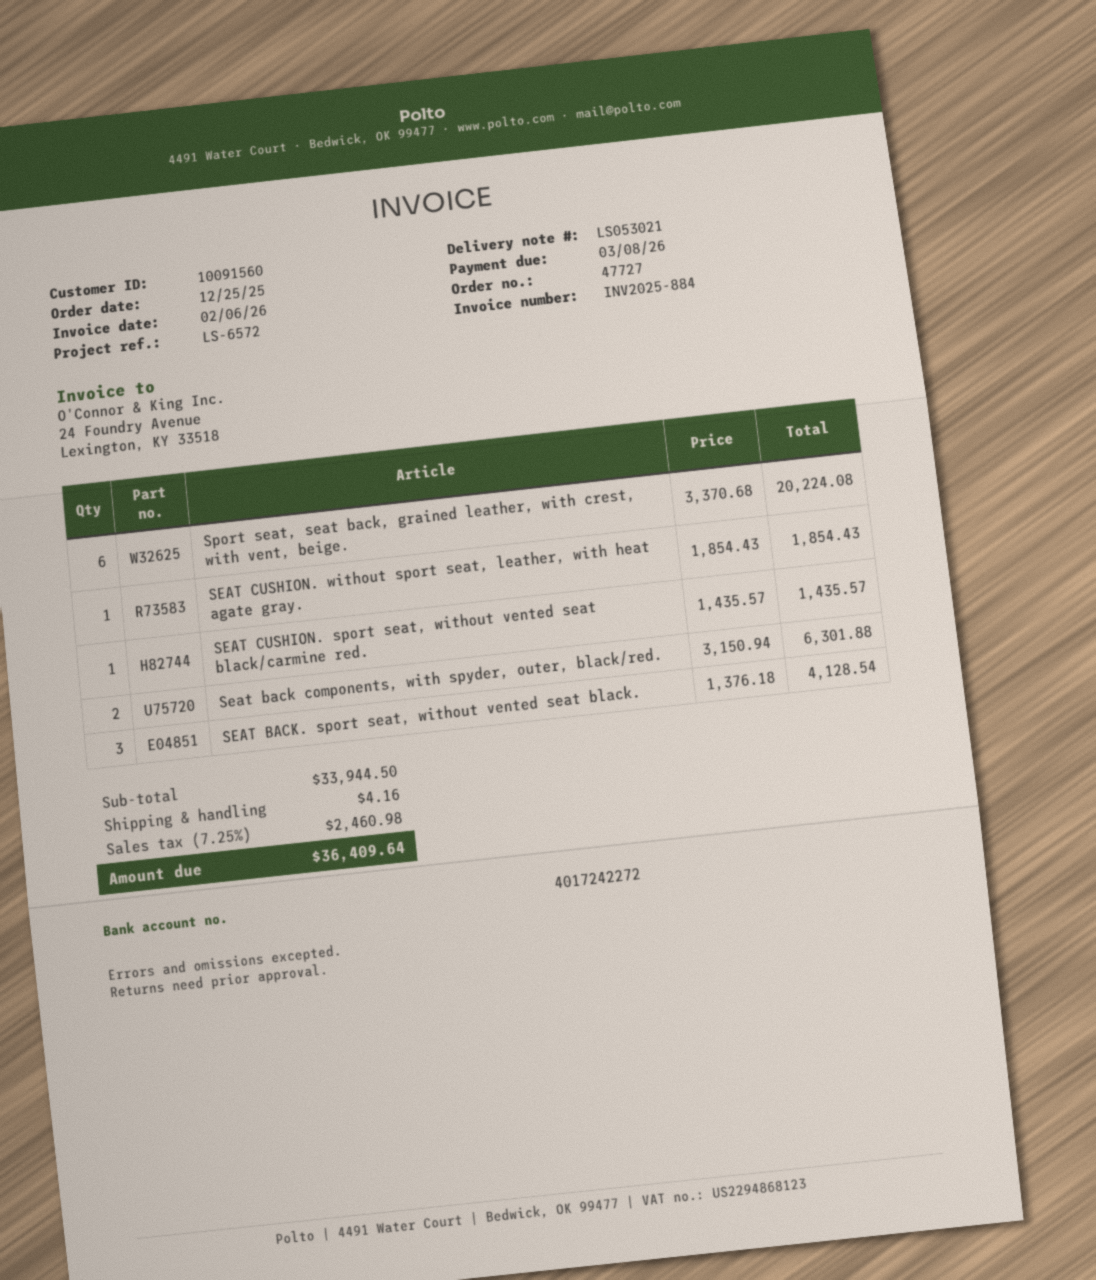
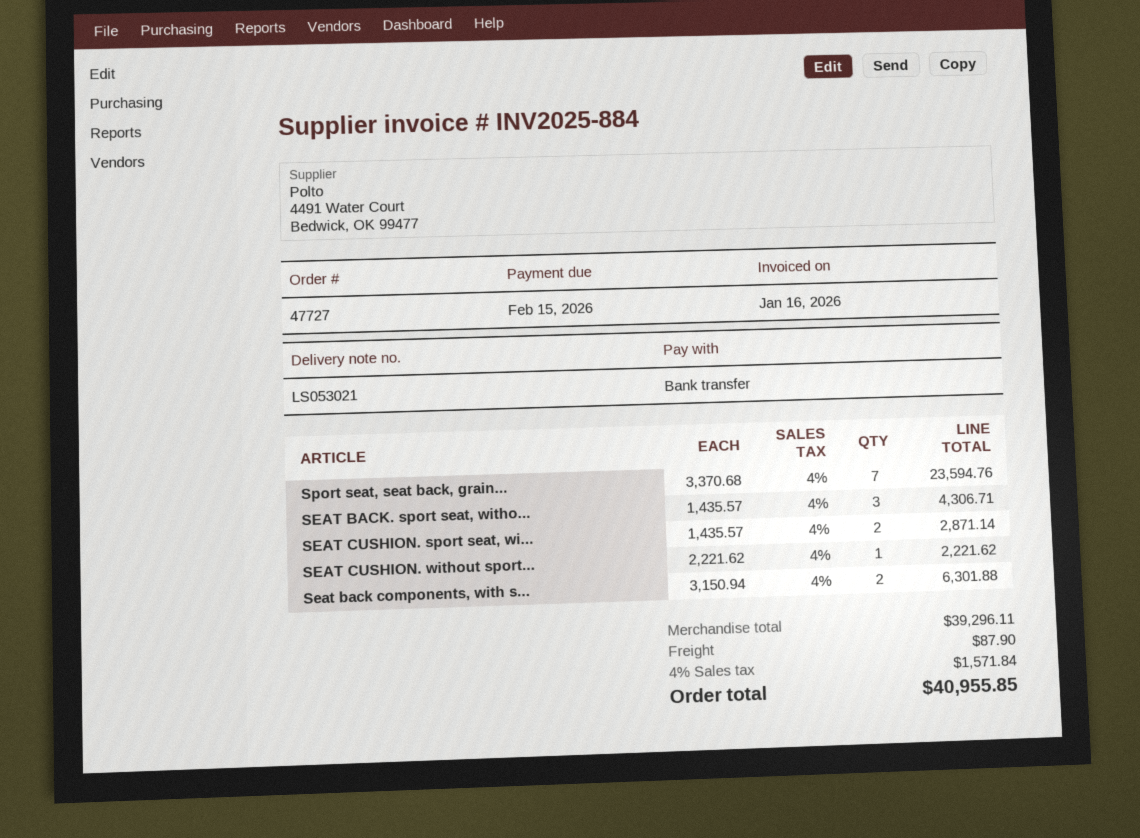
invoice date: 2026-02-06 -> 2026-01-16
due date: 2026-03-08 -> 2026-02-15
Sport seat, seat back, grained leather, with crest, with vent, beige.: 6 x 3370.68 = 20224.08 -> 7 x 3370.68 = 23594.76
SEAT CUSHION. without sport seat, leather, with heat agate gray.: 1 x 1854.43 = 1854.43 -> 1 x 2221.62 = 2221.62
SEAT CUSHION. sport seat, without vented seat black/carmine red.: 1 x 1435.57 = 1435.57 -> 2 x 1435.57 = 2871.14
SEAT BACK. sport seat, without vented seat black.: 3 x 1376.18 = 4128.54 -> 3 x 1435.57 = 4306.71
subtotal: 33944.50 -> 39296.11
shipping: 4.16 -> 87.90
tax: 7.25% = 2460.98 -> 4% = 1571.84
total: 36409.64 -> 40955.85

